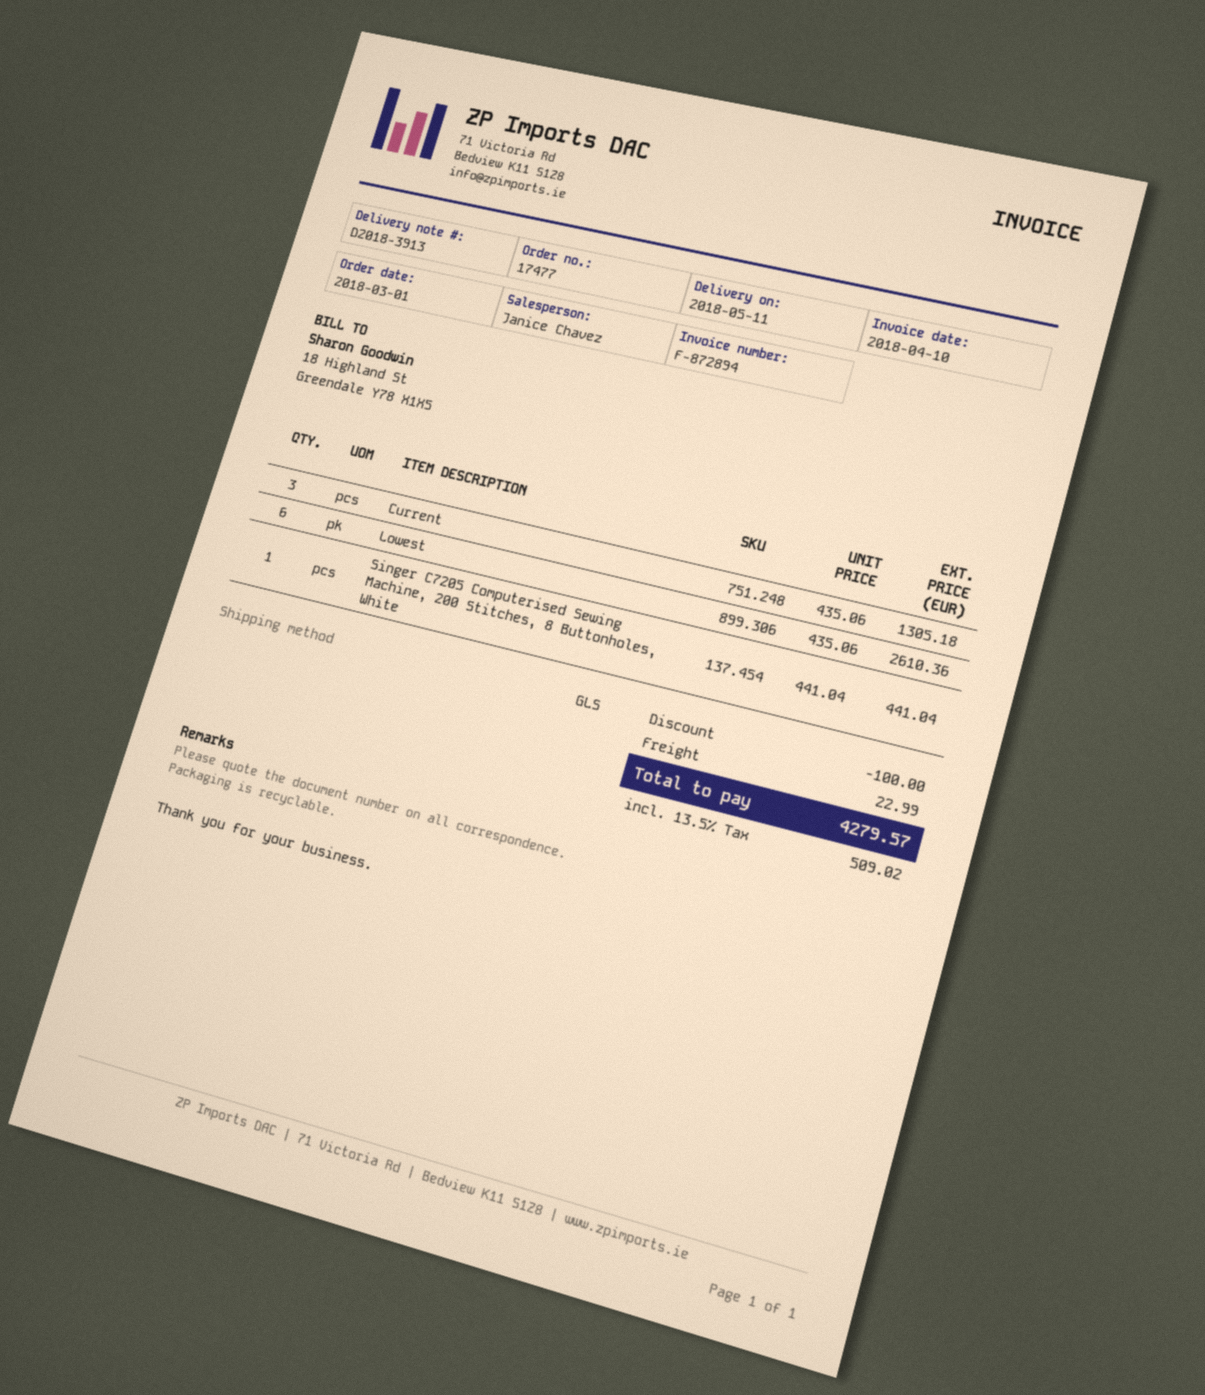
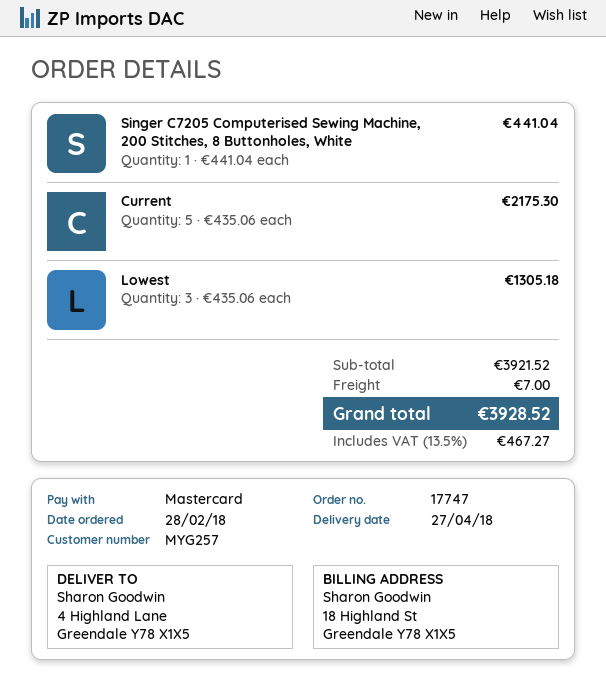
order number: 17477 -> 17747
order date: 2018-03-01 -> 2018-02-28
delivery date: 2018-05-11 -> 2018-04-27
Current: 3 x 435.06 = 1305.18 -> 5 x 435.06 = 2175.30
Lowest: 6 x 435.06 = 2610.36 -> 3 x 435.06 = 1305.18
discount: 100.00 -> none
shipping: 22.99 -> 7.00
tax: 13.5% = 509.02 -> 13.5% = 467.27
total: 4279.57 -> 3928.52

